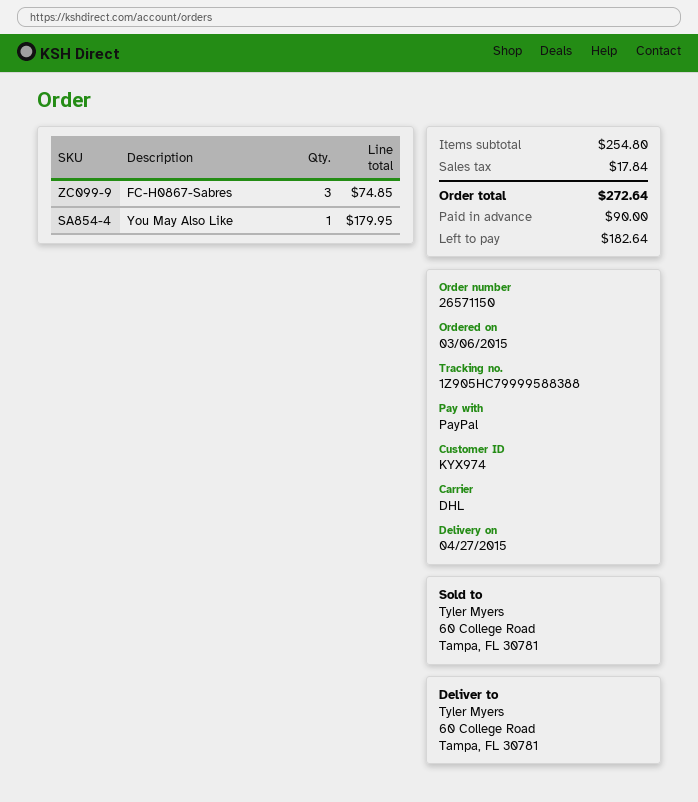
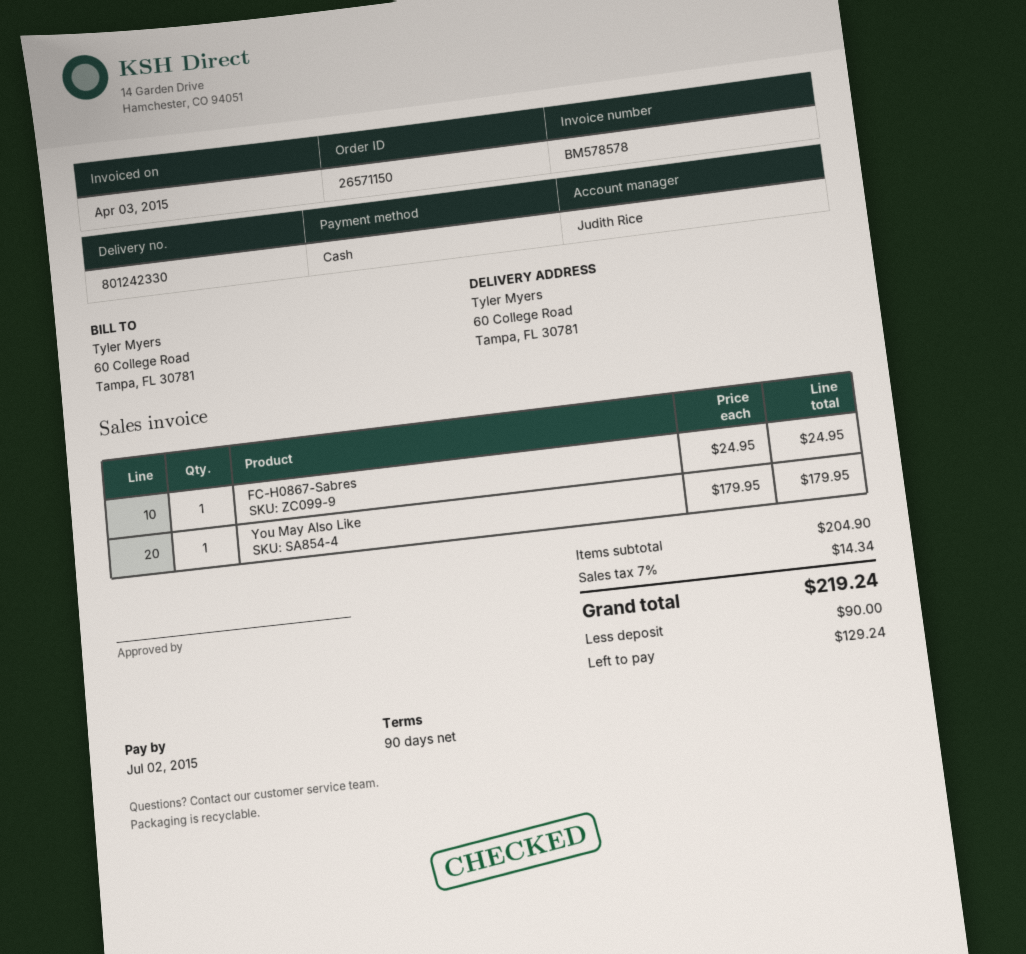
payment method: PayPal -> cash
FC-H0867-Sabres: 3 for 74.85 -> 1 for 24.95
subtotal: 254.80 -> 204.90
tax: 17.84 -> 14.34
total: 272.64 -> 219.24
balance: 182.64 -> 129.24

